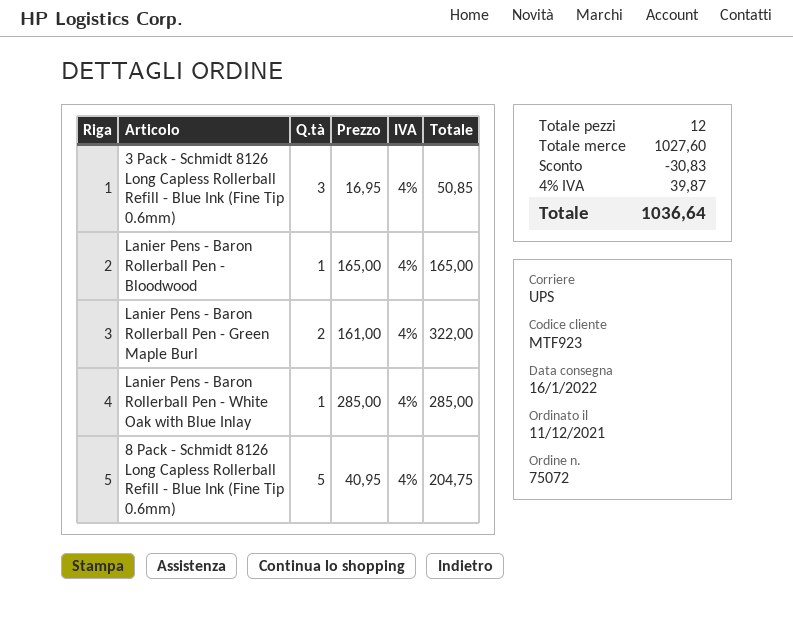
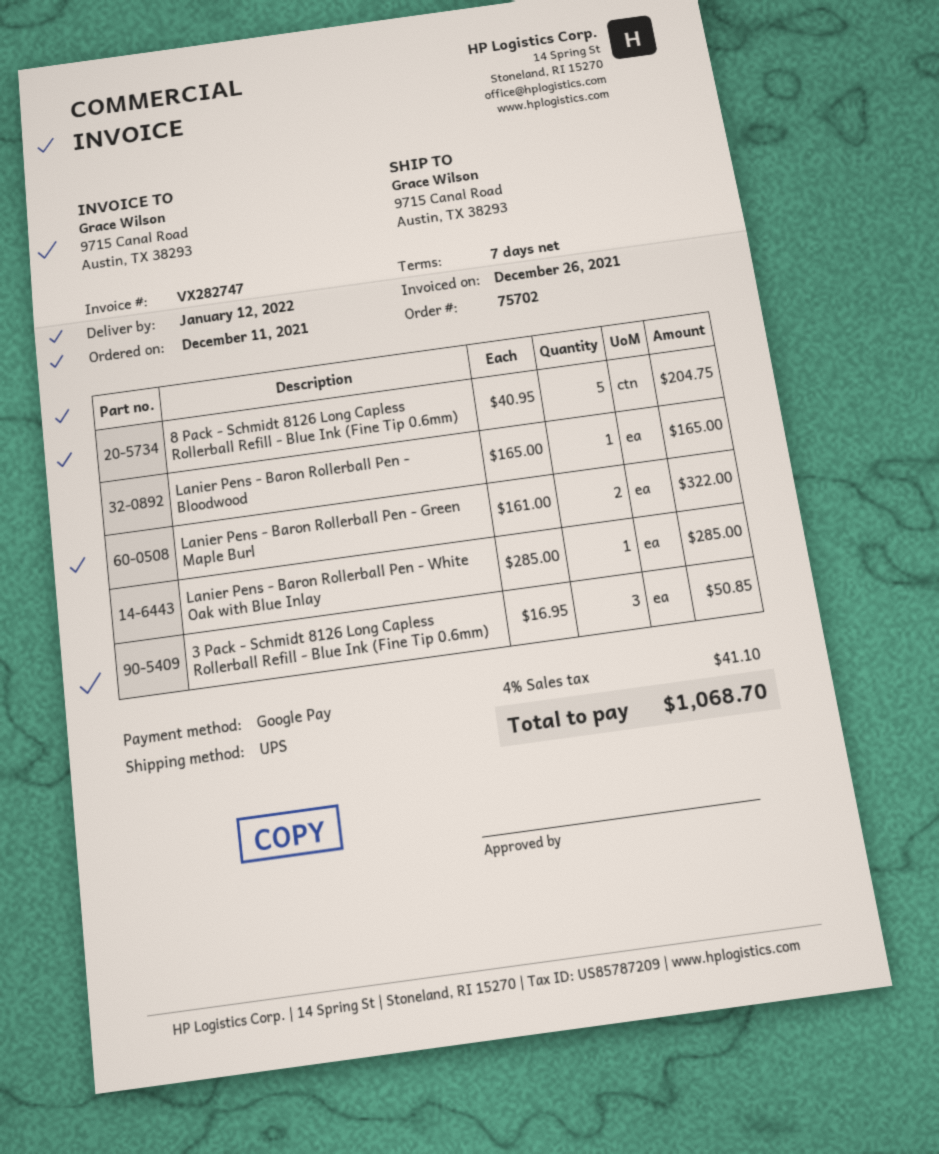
order number: 75072 -> 75702
delivery date: 2022-01-16 -> 2022-01-12
discount: 30.83 -> none
tax: 4% = 39.87 -> 4% = 41.10
total: 1036.64 -> 1068.70

